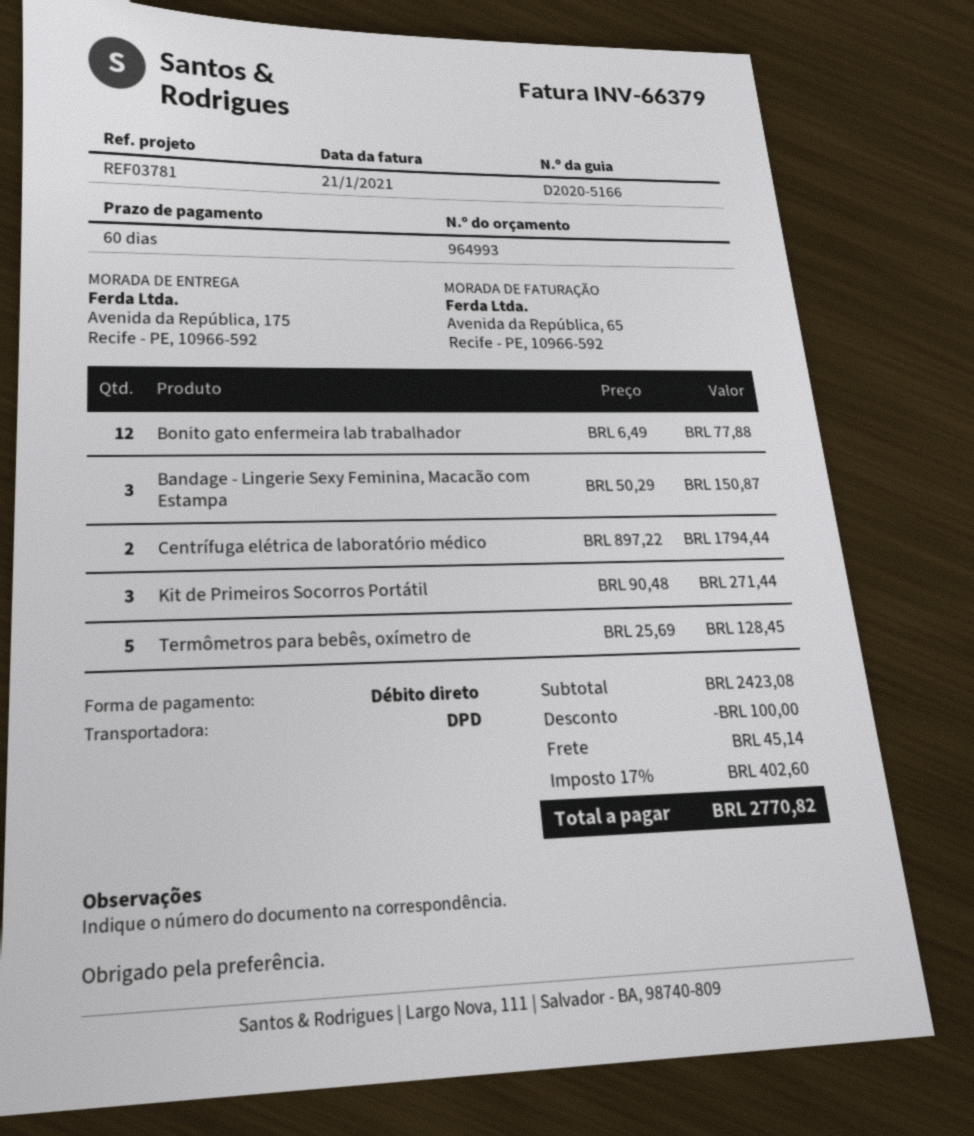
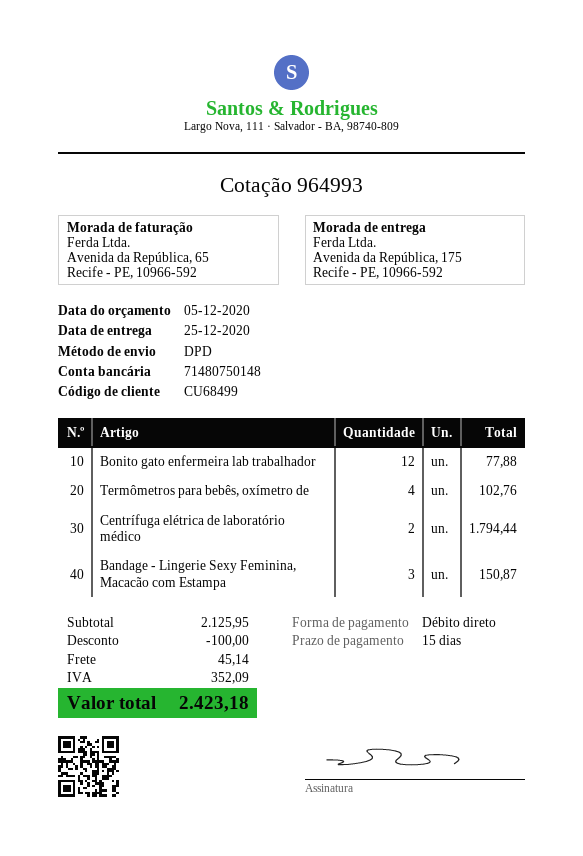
payment terms: 60 days -> 15 days
Kit de Primeiros Socorros Portátil: 3 for 271.44 -> none
Termômetros para bebês, oxímetro de: 5 for 128.45 -> 4 for 102.76
subtotal: 2423.08 -> 2125.95
tax: 402.60 -> 352.09
total: 2770.82 -> 2423.18

